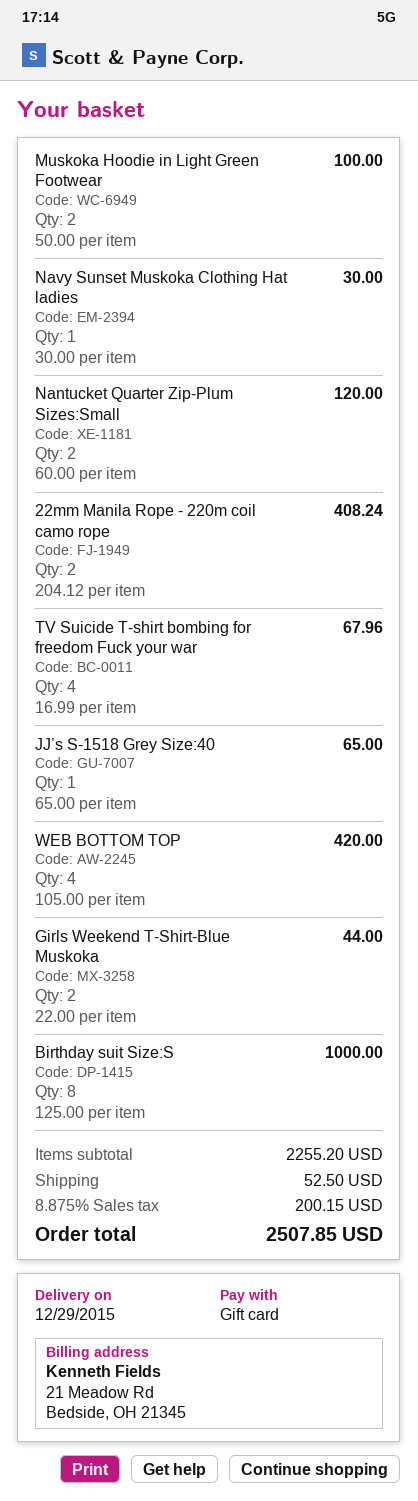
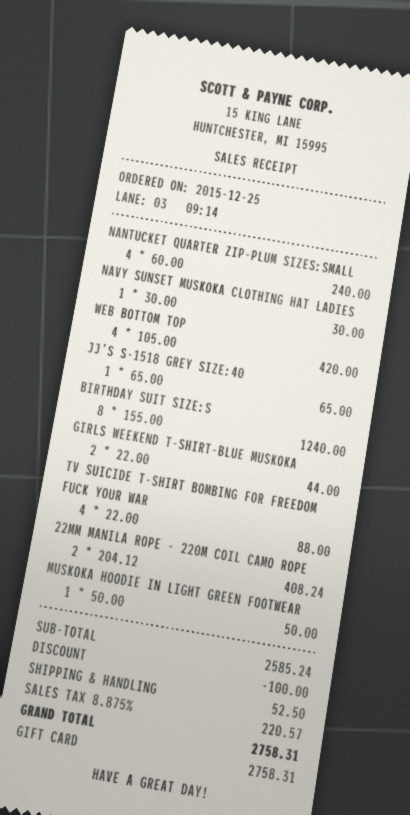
Muskoka Hoodie in Light Green Footwear: 2 x 50.00 = 100.00 -> 1 x 50.00 = 50.00
Nantucket Quarter Zip-Plum Sizes:Small: 2 x 60.00 = 120.00 -> 4 x 60.00 = 240.00
TV Suicide T-shirt bombing for freedom Fuck your war: 4 x 16.99 = 67.96 -> 4 x 22.00 = 88.00
Birthday suit Size:S: 8 x 125.00 = 1000.00 -> 8 x 155.00 = 1240.00
subtotal: 2255.20 -> 2585.24
discount: none -> 100.00
tax: 8.875% = 200.15 -> 8.875% = 220.57
total: 2507.85 -> 2758.31

